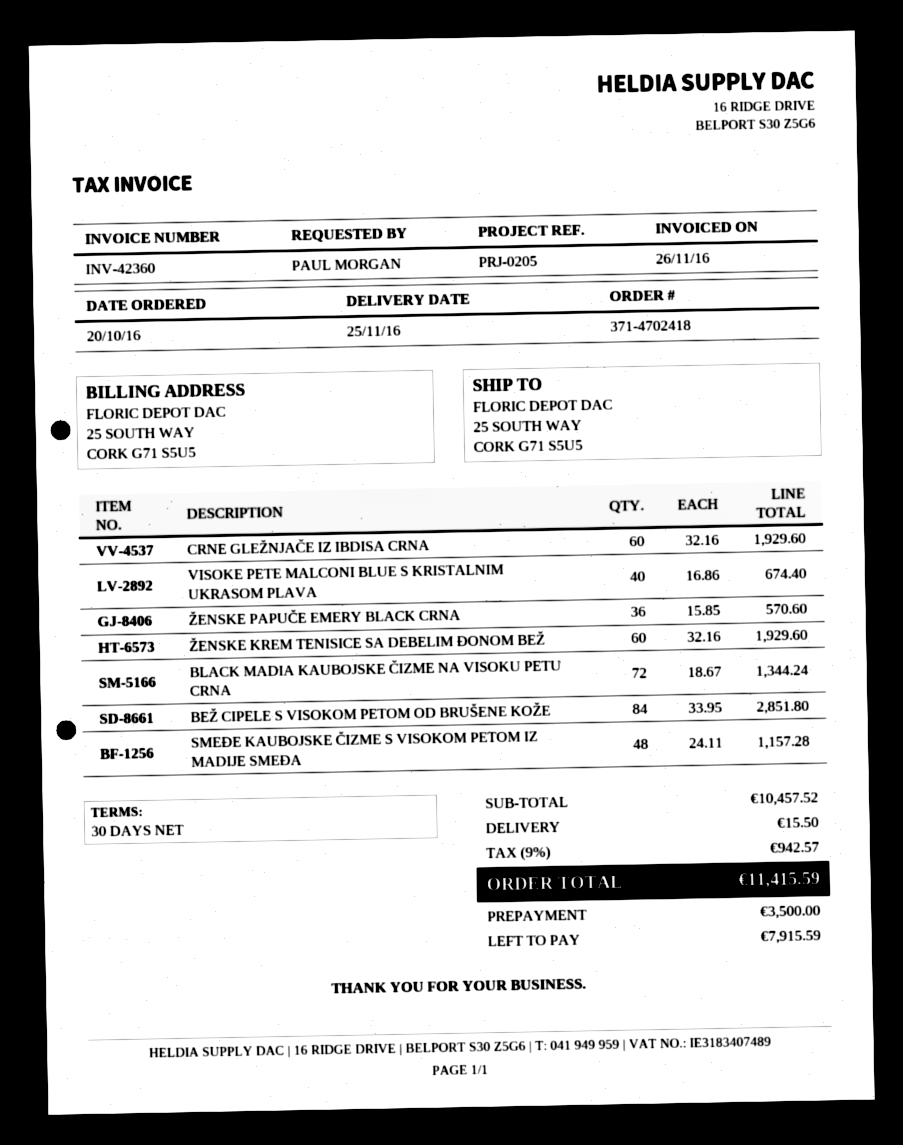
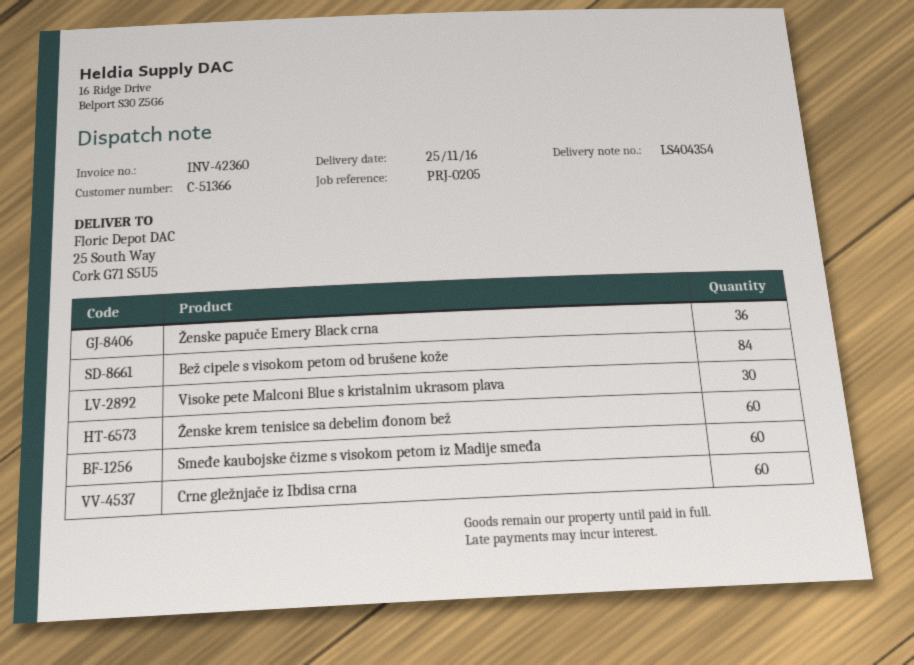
VISOKE PETE MALCONI BLUE S KRISTALNIM UKRASOM PLAVA: 40 -> 30
BLACK MADIA KAUBOJSKE ČIZME NA VISOKU PETU CRNA: 72 -> none
SMEĐE KAUBOJSKE ČIZME S VISOKOM PETOM IZ MADIJE SMEĐA: 48 -> 60

